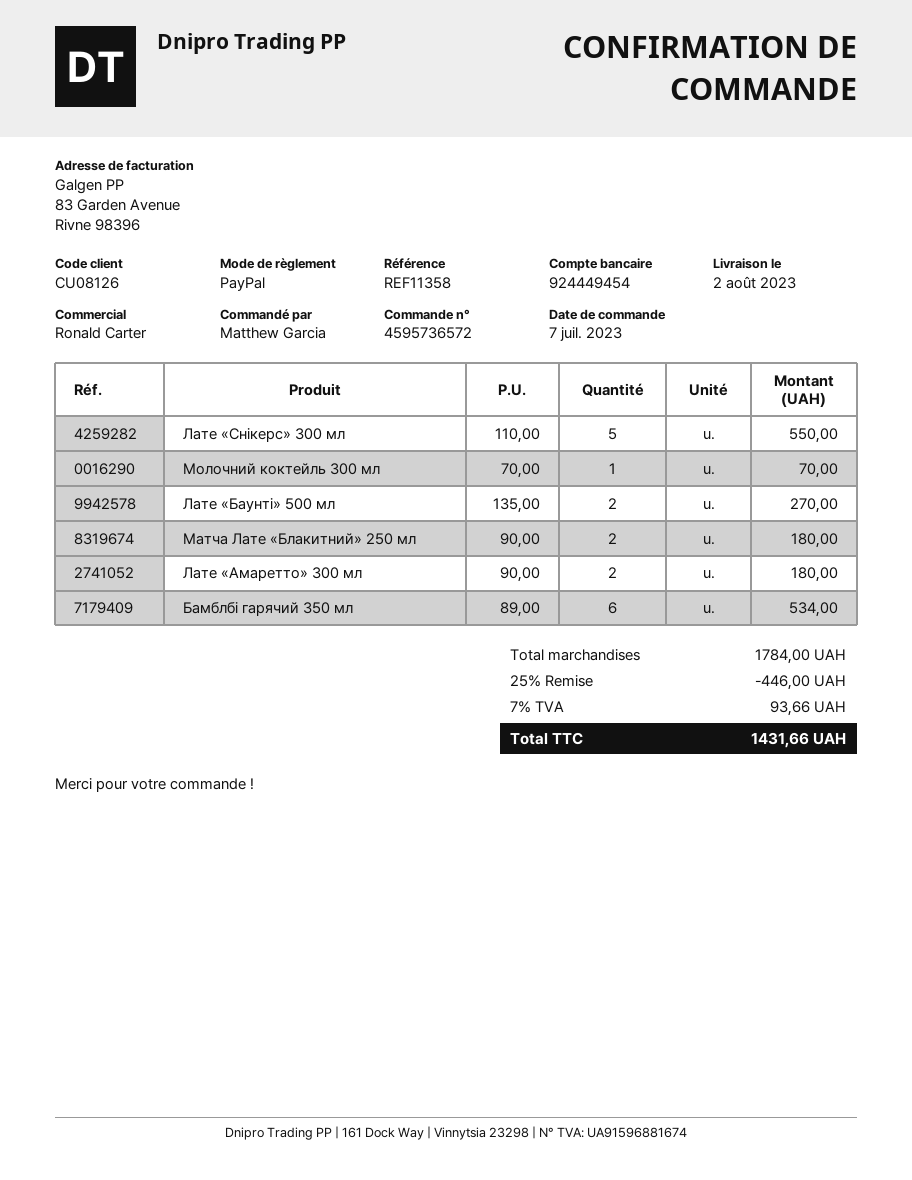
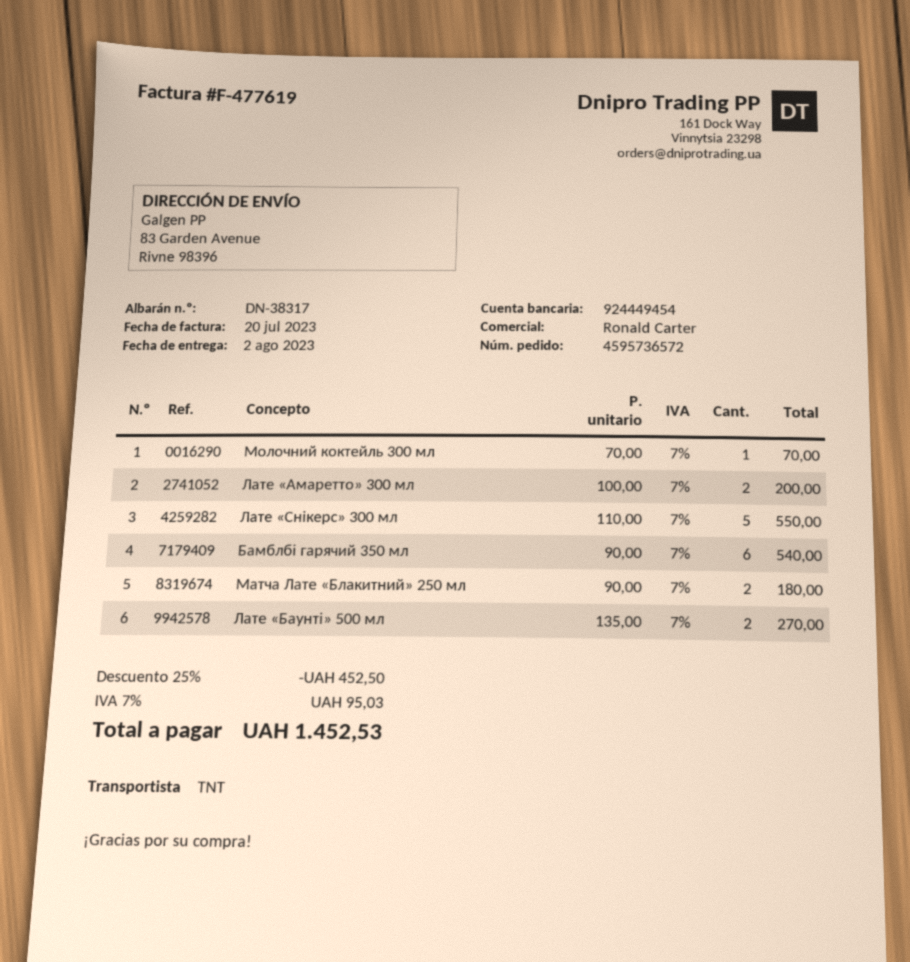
Лате «Амаретто» 300 мл: 2 x 90.00 = 180.00 -> 2 x 100.00 = 200.00
Бамблбі гарячий 350 мл: 6 x 89.00 = 534.00 -> 6 x 90.00 = 540.00
discount: 25% = 446.00 -> 25% = 452.50
tax: 7% = 93.66 -> 7% = 95.03
total: 1431.66 -> 1452.53

